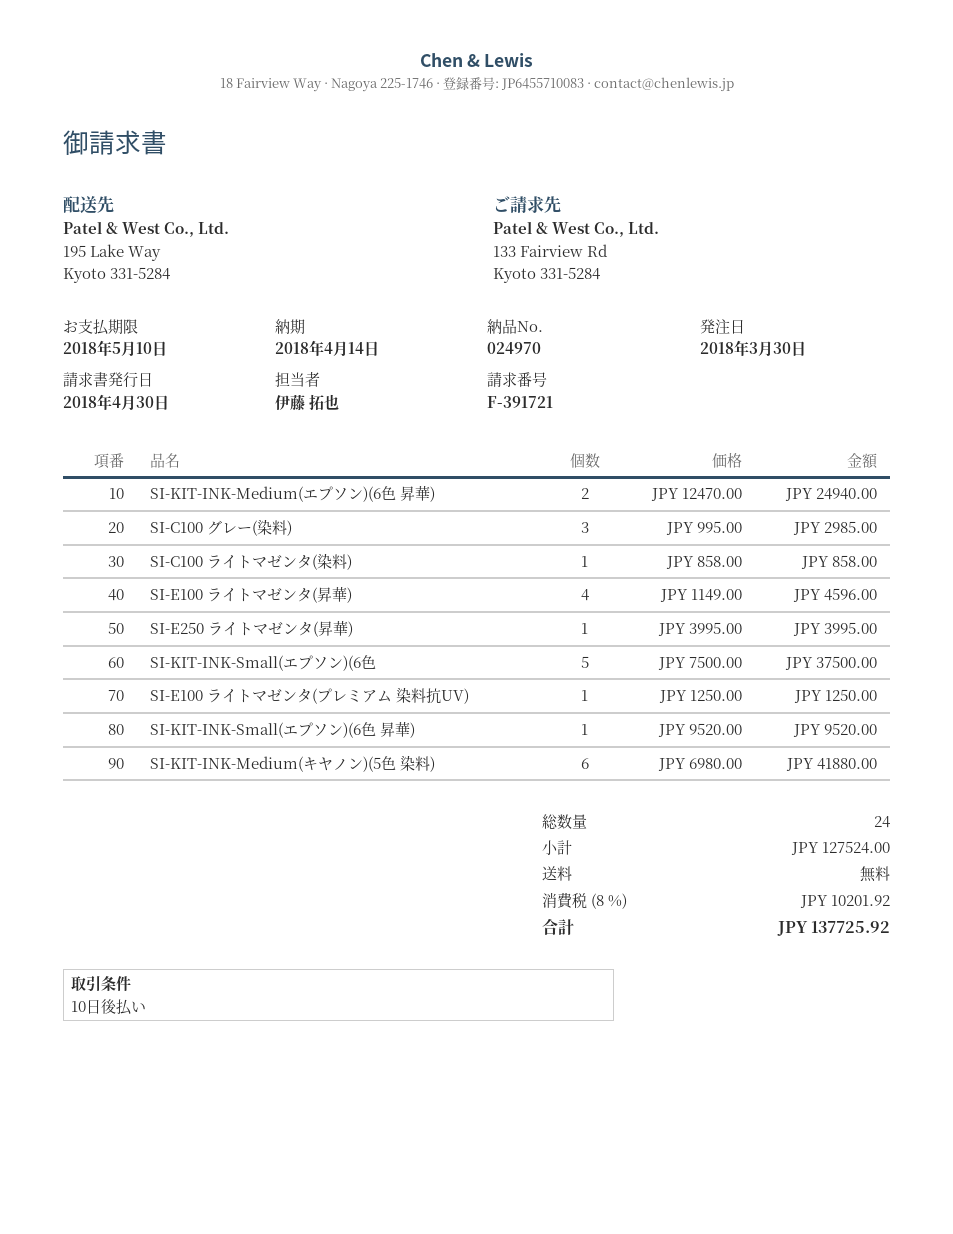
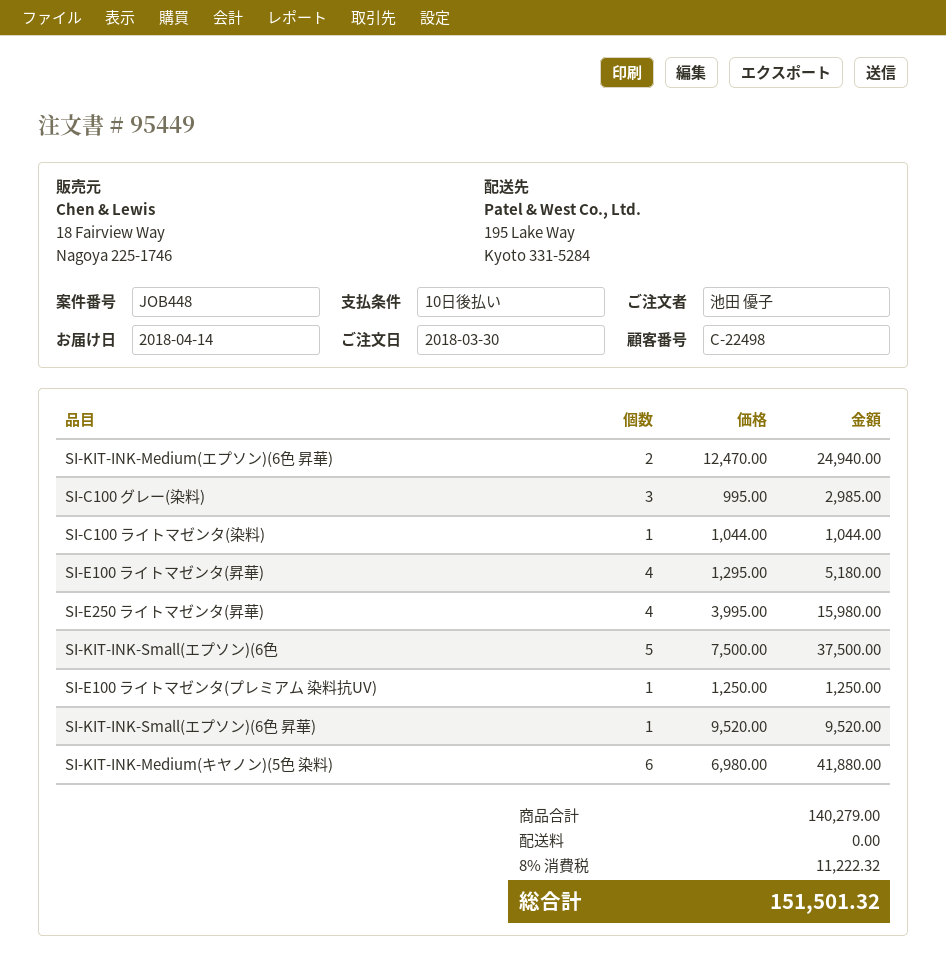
SI-C100 ライトマゼンタ(染料): 1 x 858.00 = 858.00 -> 1 x 1044.00 = 1044.00
SI-E100 ライトマゼンタ(昇華): 4 x 1149.00 = 4596.00 -> 4 x 1295.00 = 5180.00
SI-E250 ライトマゼンタ(昇華): 1 x 3995.00 = 3995.00 -> 4 x 3995.00 = 15980.00
subtotal: 127524.00 -> 140279.00
tax: 8% = 10201.92 -> 8% = 11222.32
total: 137725.92 -> 151501.32

